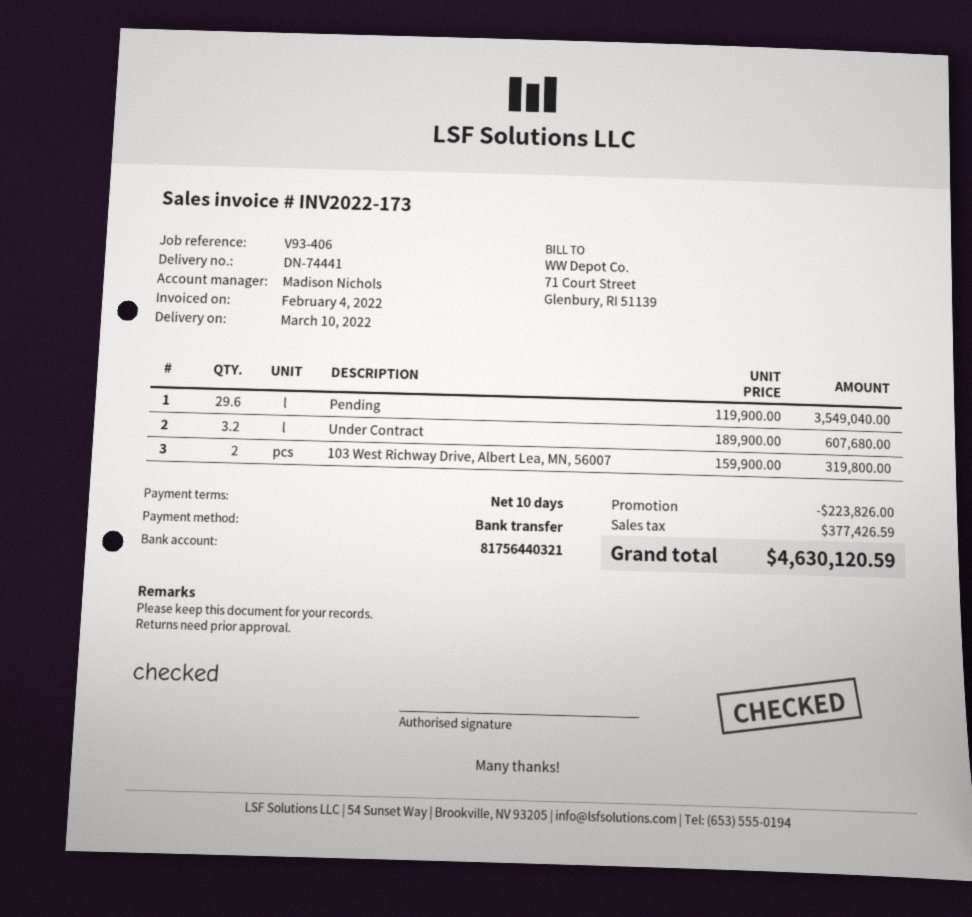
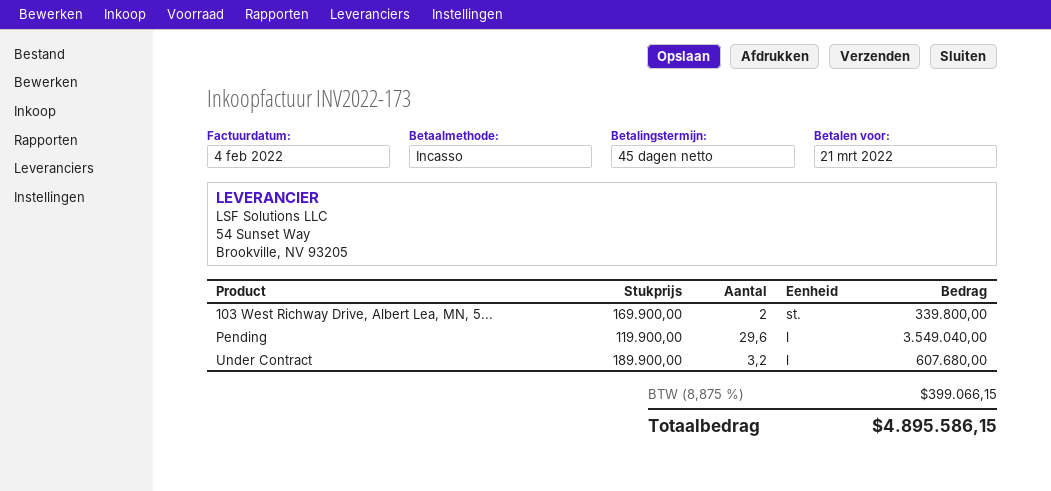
payment terms: 10 days -> 45 days
payment method: bank transfer -> direct debit
103 West Richway Drive, Albert Lea, MN, 56007: 2 x 159900.00 = 319800.00 -> 2 x 169900.00 = 339800.00
discount: 223826.00 -> none
tax: 377426.59 -> 399066.15
total: 4630120.59 -> 4895586.15

